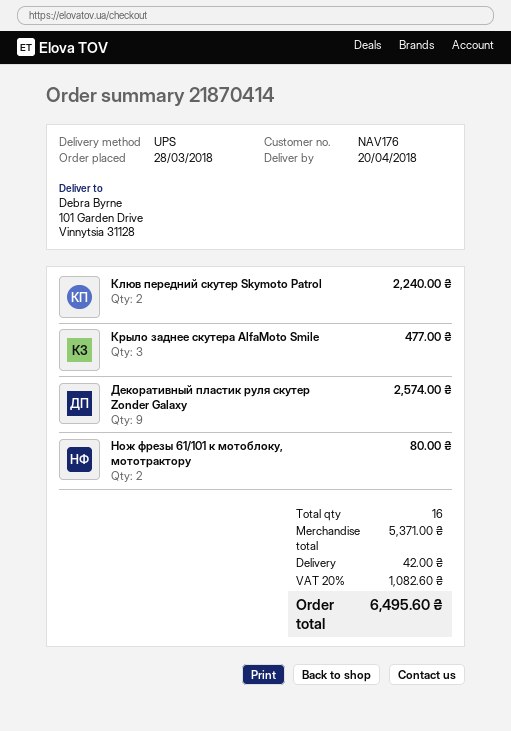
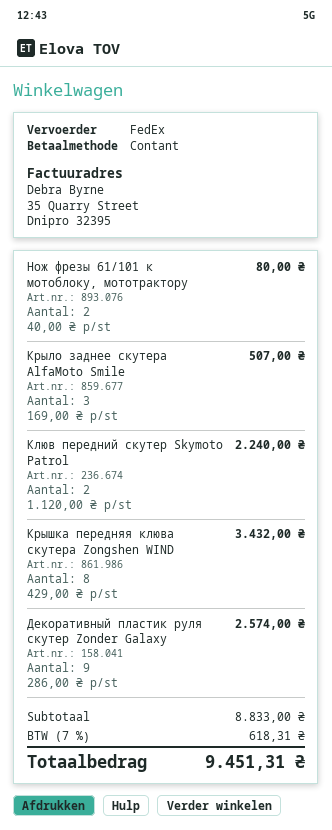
shipping method: UPS -> FedEx
Крыло заднее скутера AlfaMoto Smile: 3 for 477.00 -> 3 for 507.00
Крышка передняя клюва скутера Zongshen WIND: none -> 8 for 3432.00
subtotal: 5371.00 -> 8833.00
shipping: 42.00 -> none
tax: 20% = 1082.60 -> 7% = 618.31
total: 6495.60 -> 9451.31

